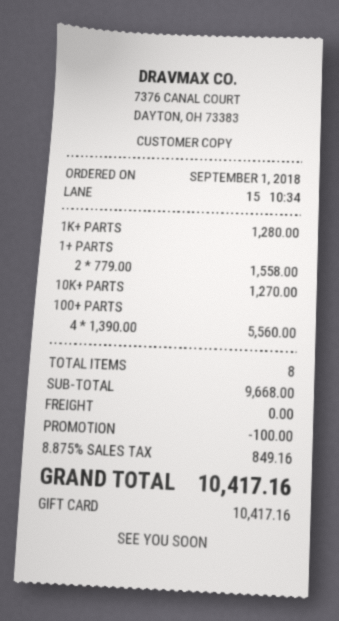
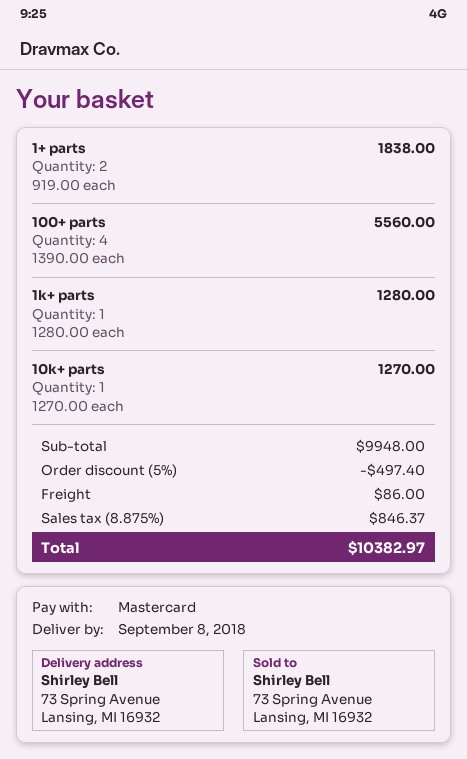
payment method: gift card -> Mastercard
1+ PARTS: 2 x 779.00 = 1558.00 -> 2 x 919.00 = 1838.00
subtotal: 9668.00 -> 9948.00
discount: 100.00 -> 497.40
shipping: 0.00 -> 86.00
tax: 8.875% = 849.16 -> 8.875% = 846.37
total: 10417.16 -> 10382.97

